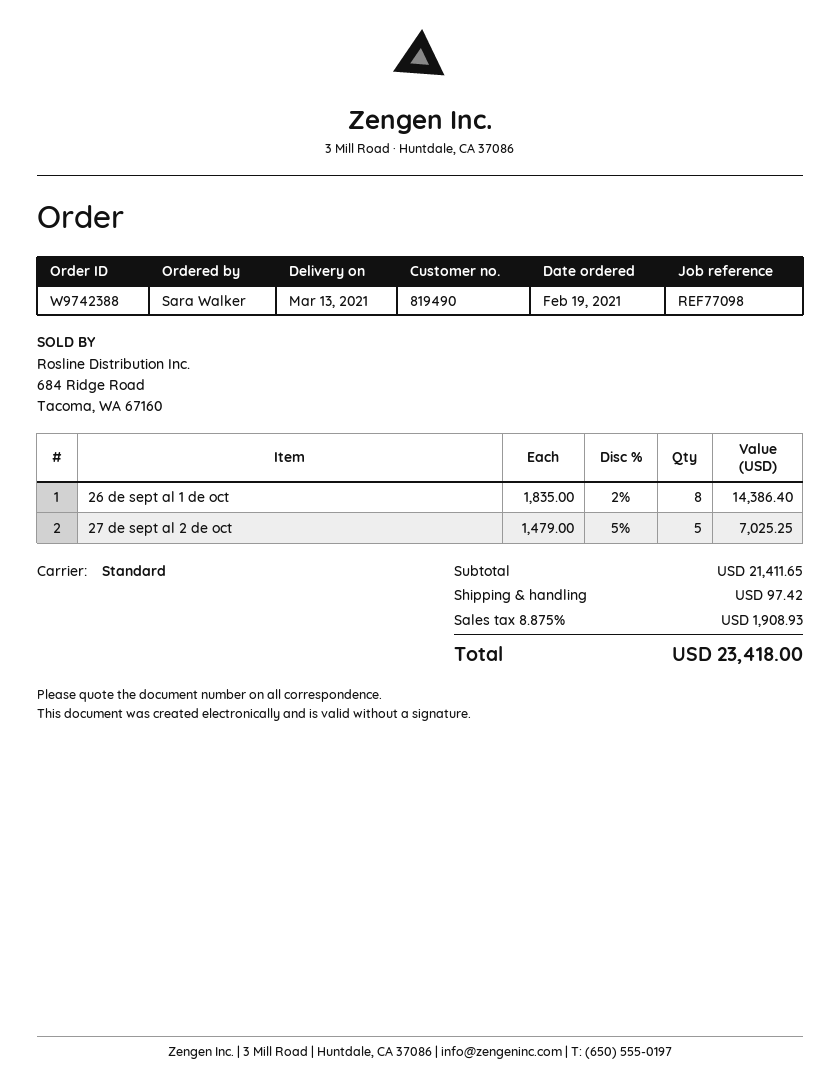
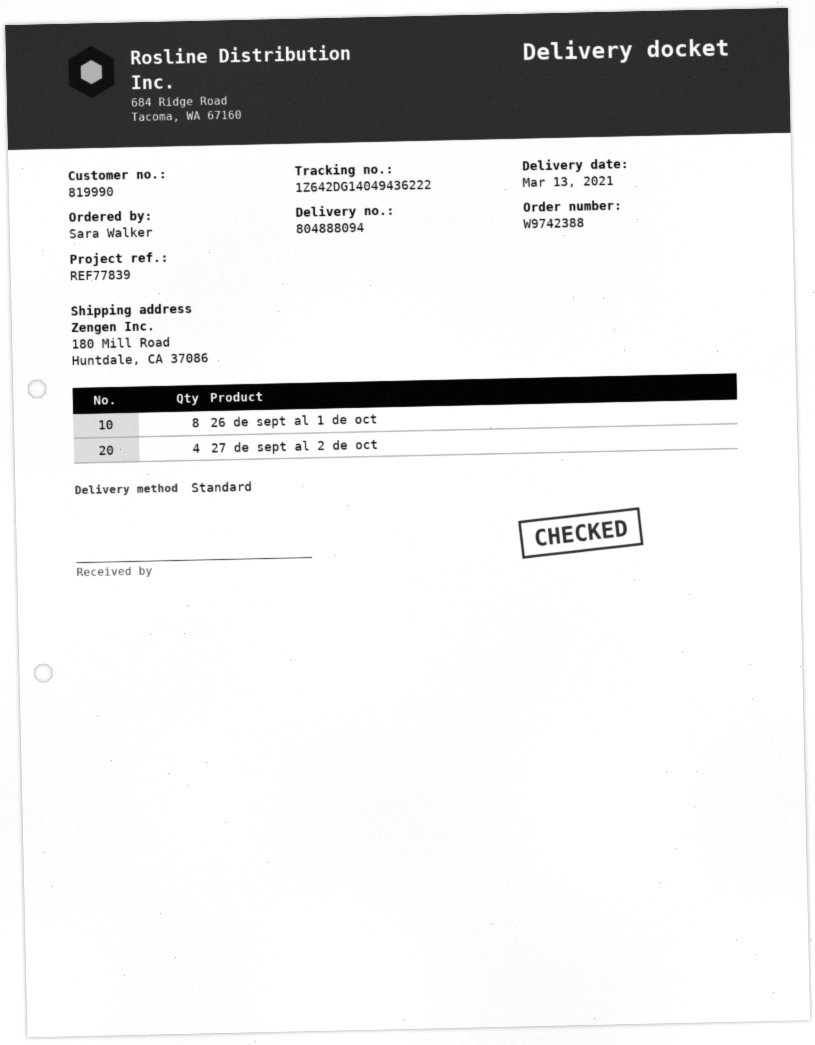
customer number: 819490 -> 819990
reference: REF77098 -> REF77839
27 de sept al 2 de oct: 5 -> 4

